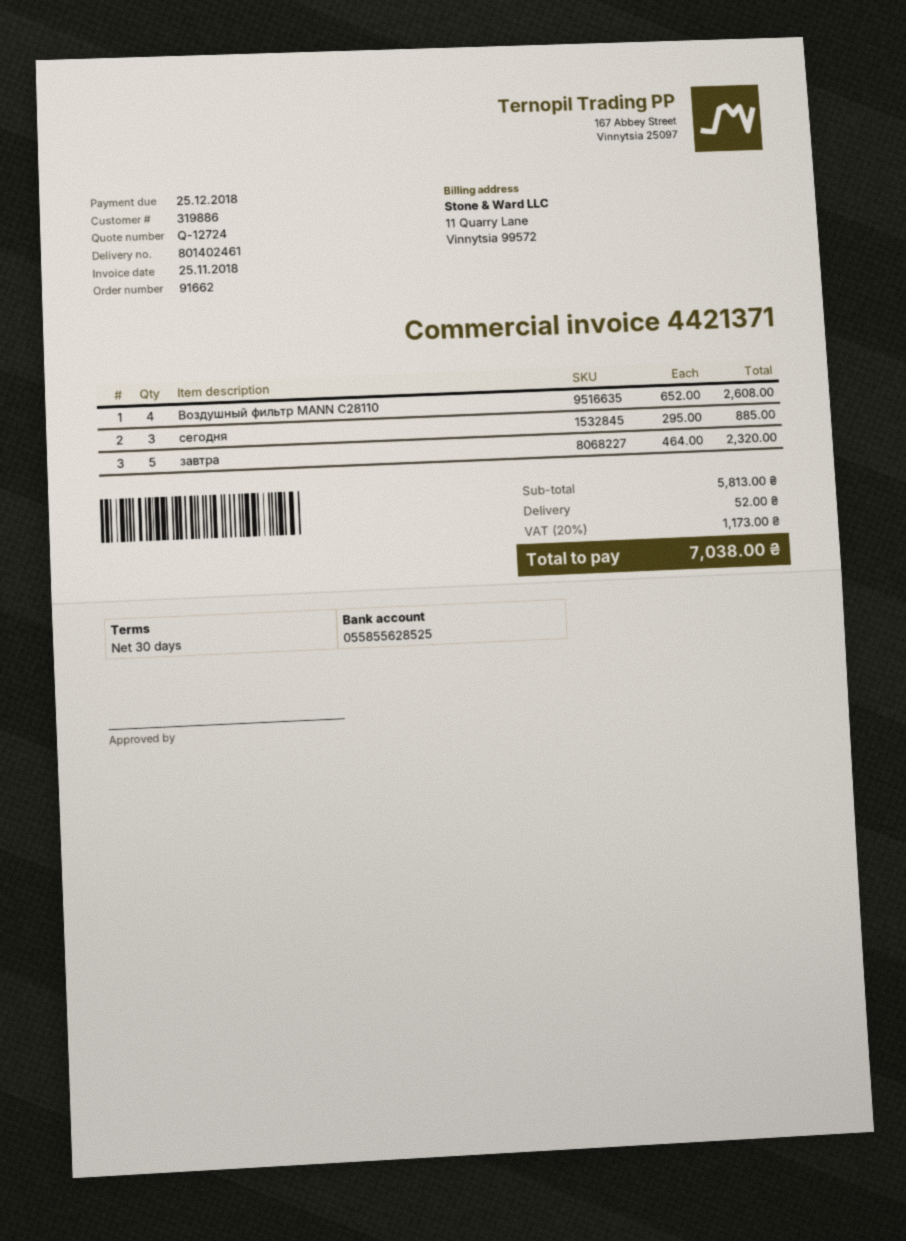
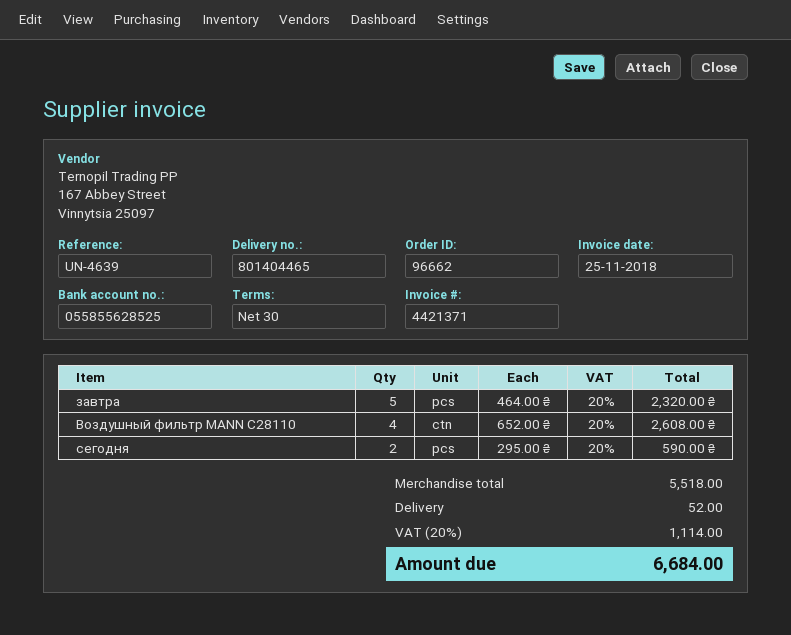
order number: 91662 -> 96662
delivery note number: 801402461 -> 801404465
сегодня: 3 x 295.00 = 885.00 -> 2 x 295.00 = 590.00
subtotal: 5813.00 -> 5518.00
tax: 20% = 1173.00 -> 20% = 1114.00
total: 7038.00 -> 6684.00

